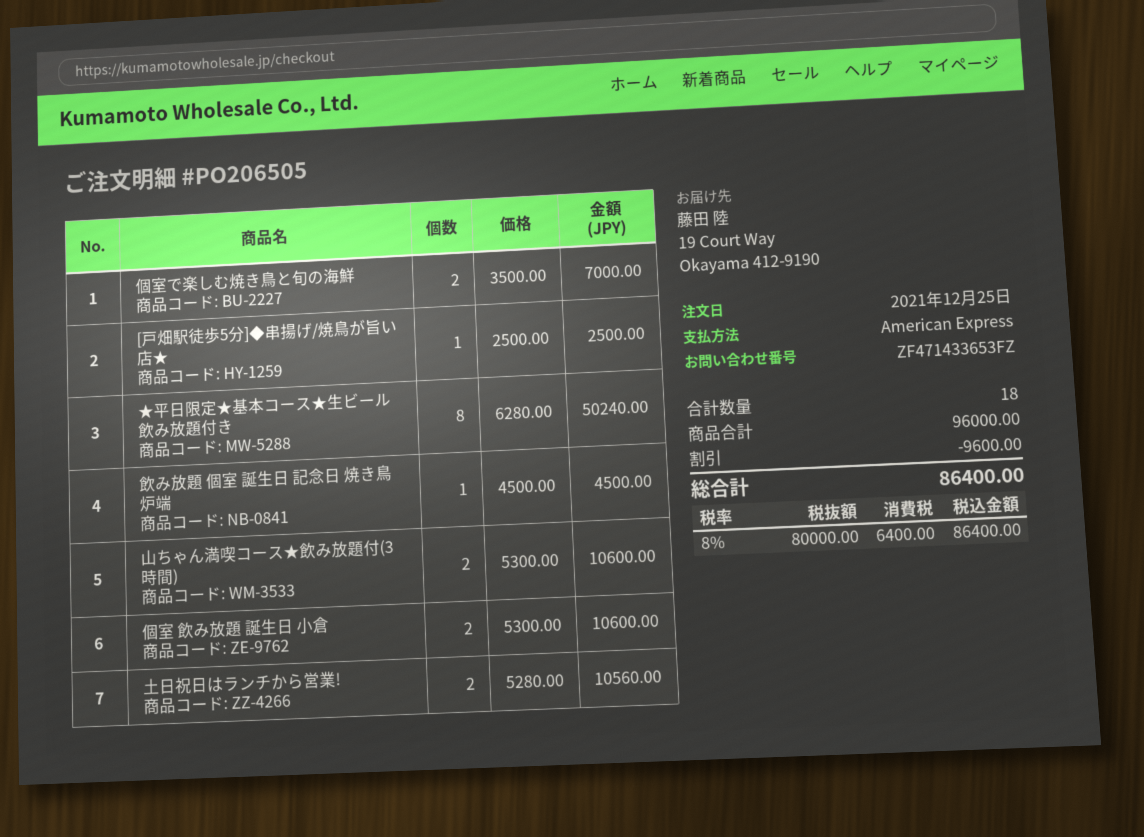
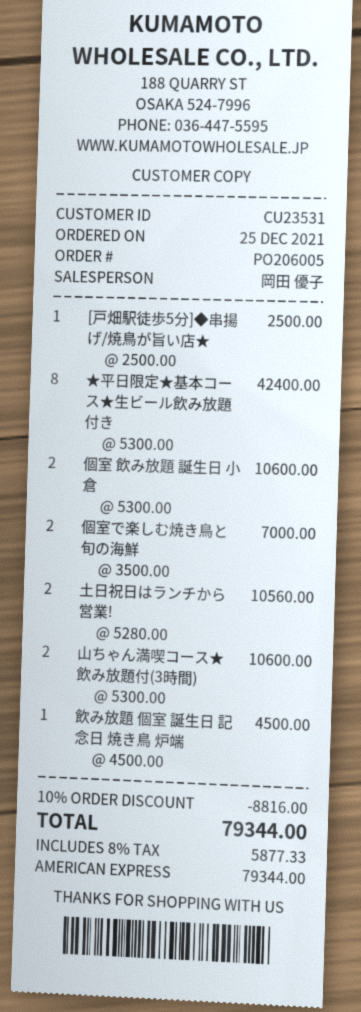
order number: PO206505 -> PO206005
★平日限定★基本コース★生ビール飲み放題付き: 8 x 6280.00 = 50240.00 -> 8 x 5300.00 = 42400.00
discount: 9600.00 -> 8816.00
tax: 8% = 6400.00 -> 8% = 5877.33
total: 86400.00 -> 79344.00

